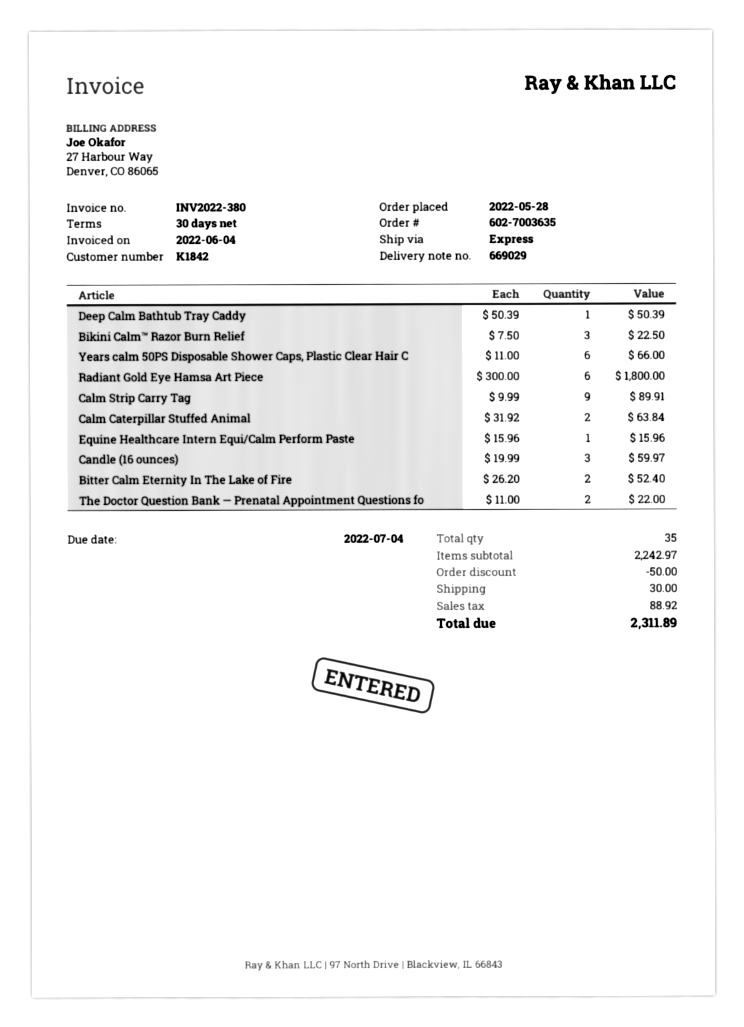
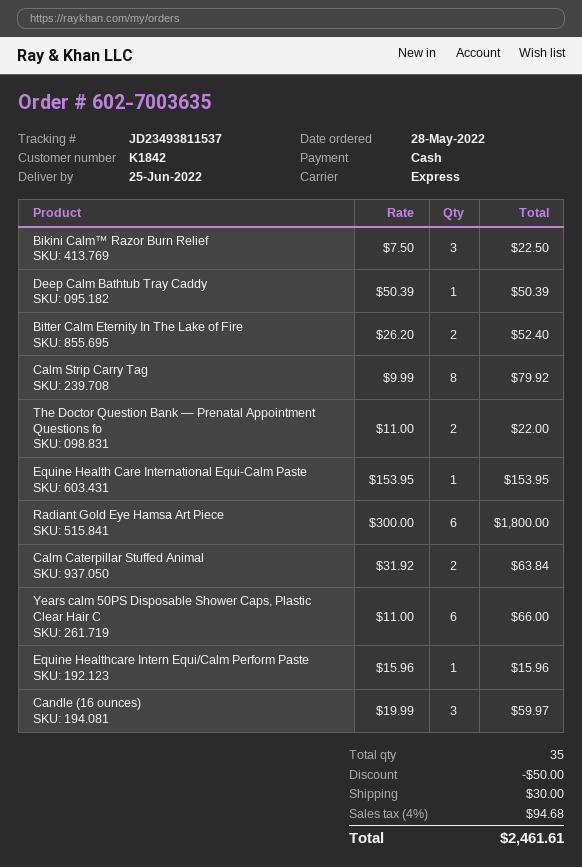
Calm Strip Carry Tag: 9 x 9.99 = 89.91 -> 8 x 9.99 = 79.92
Equine Health Care International Equi-Calm Paste: none -> 1 x 153.95 = 153.95
tax: 88.92 -> 94.68
total: 2311.89 -> 2461.61

